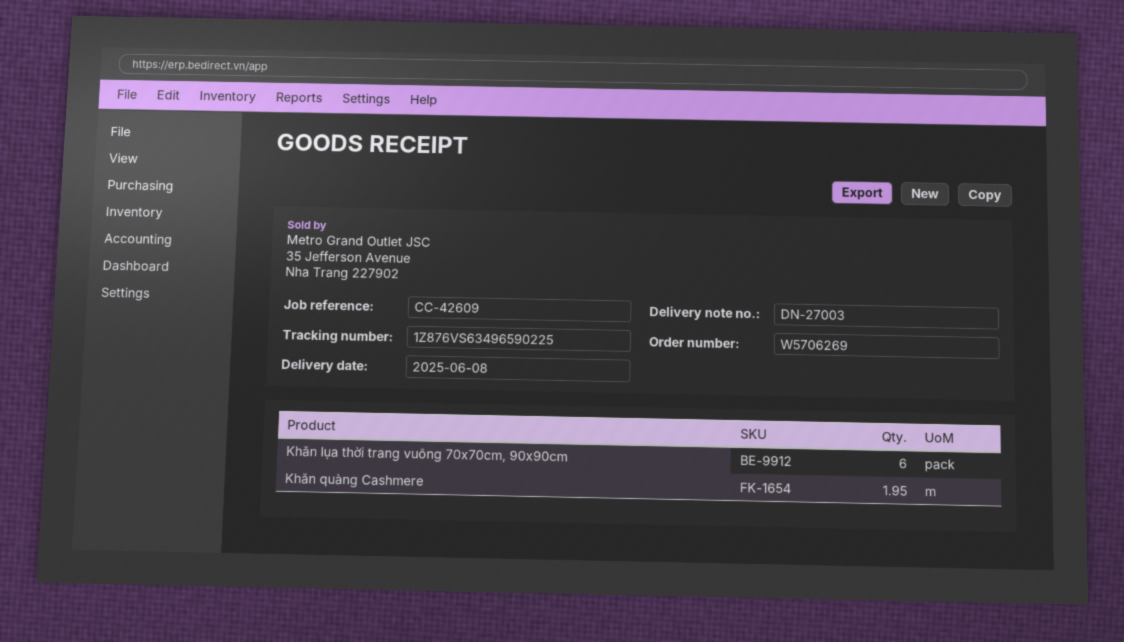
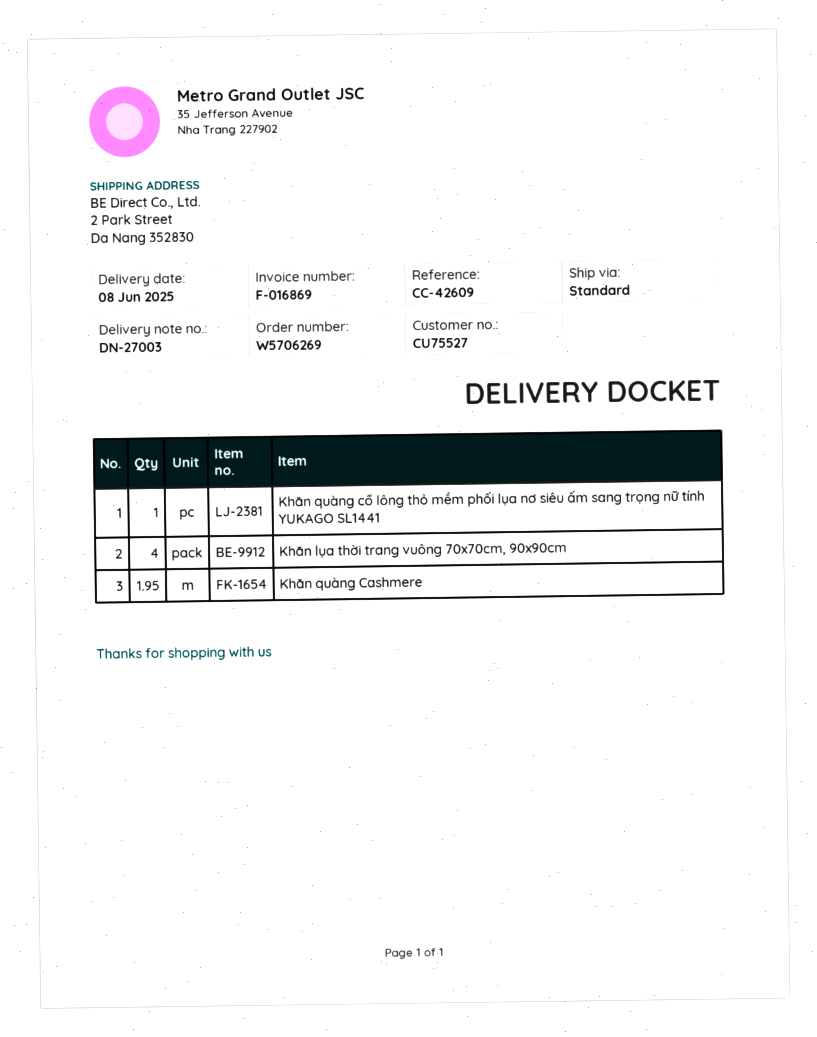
Khăn lụa thời trang vuông 70x70cm, 90x90cm: 6 -> 4
Khăn quàng cổ lông thỏ mềm phối lụa nơ siêu ấm sang trọng nữ tính YUKAGO SL1441: none -> 1

